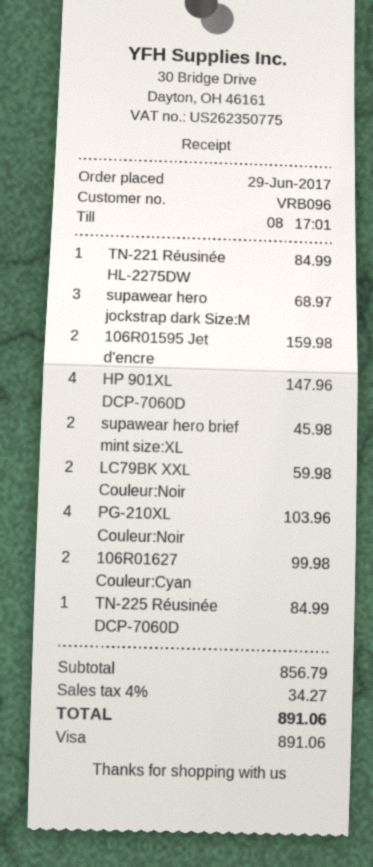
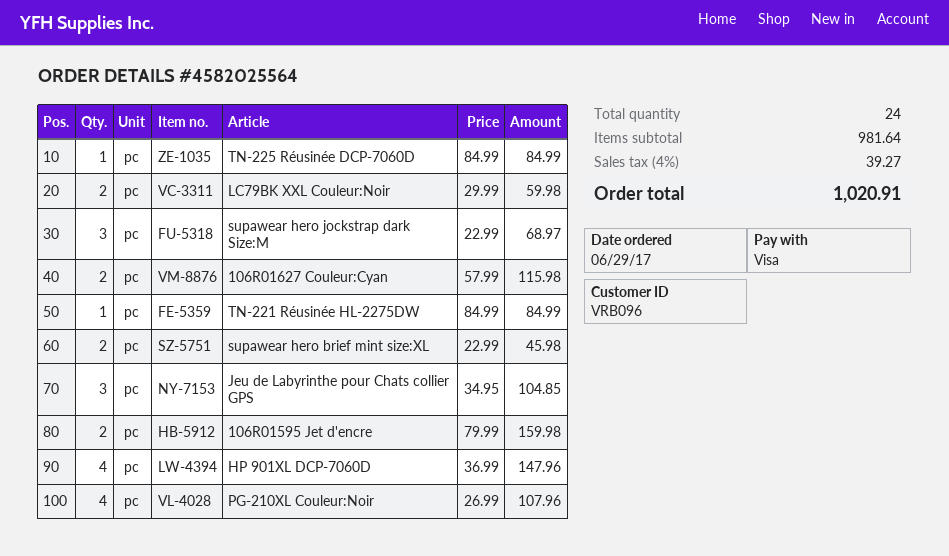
PG-210XL Couleur:Noir: 4 for 103.96 -> 4 for 107.96
106R01627 Couleur:Cyan: 2 for 99.98 -> 2 for 115.98
Jeu de Labyrinthe pour Chats collier GPS: none -> 3 for 104.85
subtotal: 856.79 -> 981.64
tax: 4% = 34.27 -> 4% = 39.27
total: 891.06 -> 1020.91

